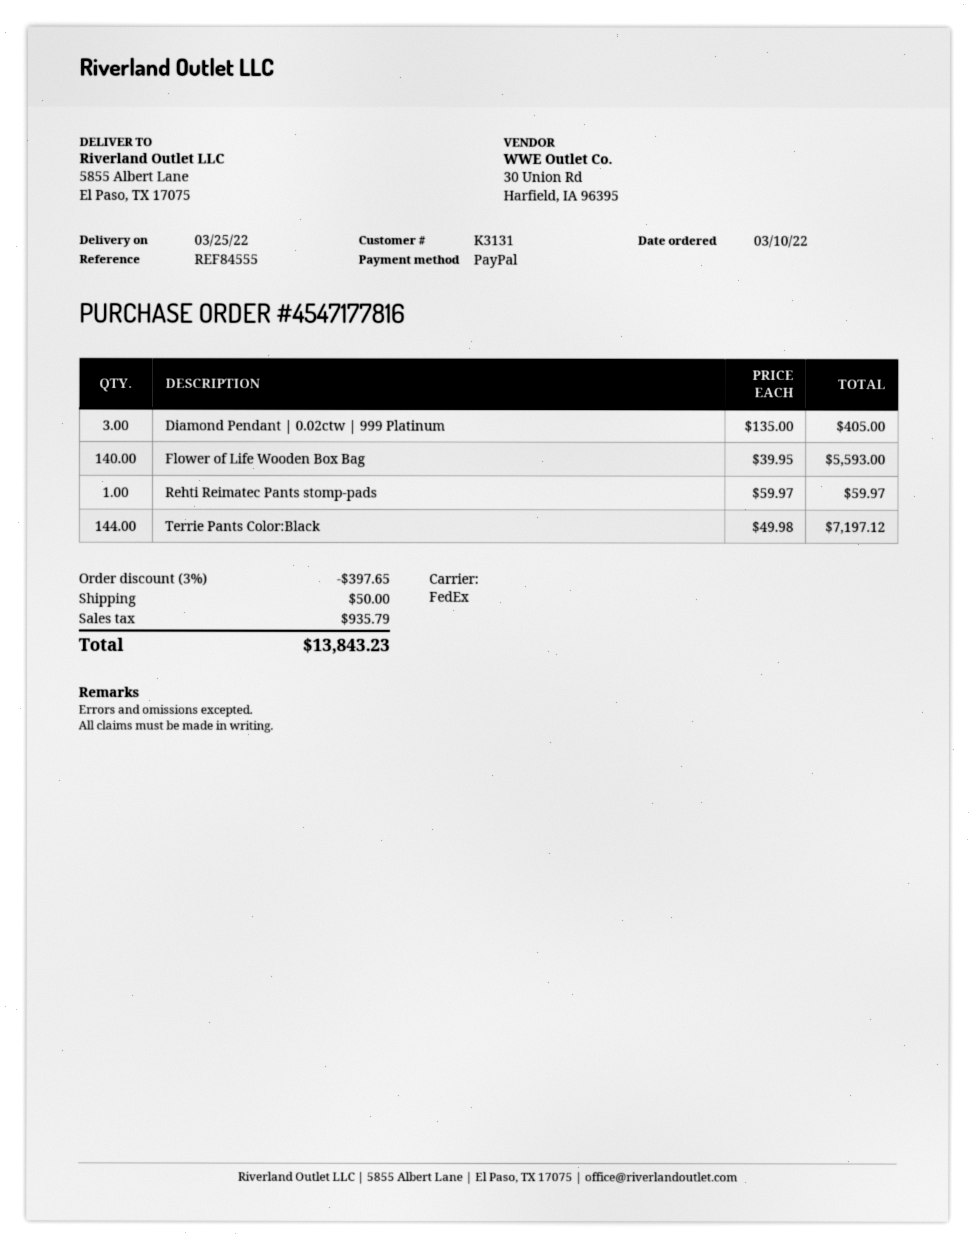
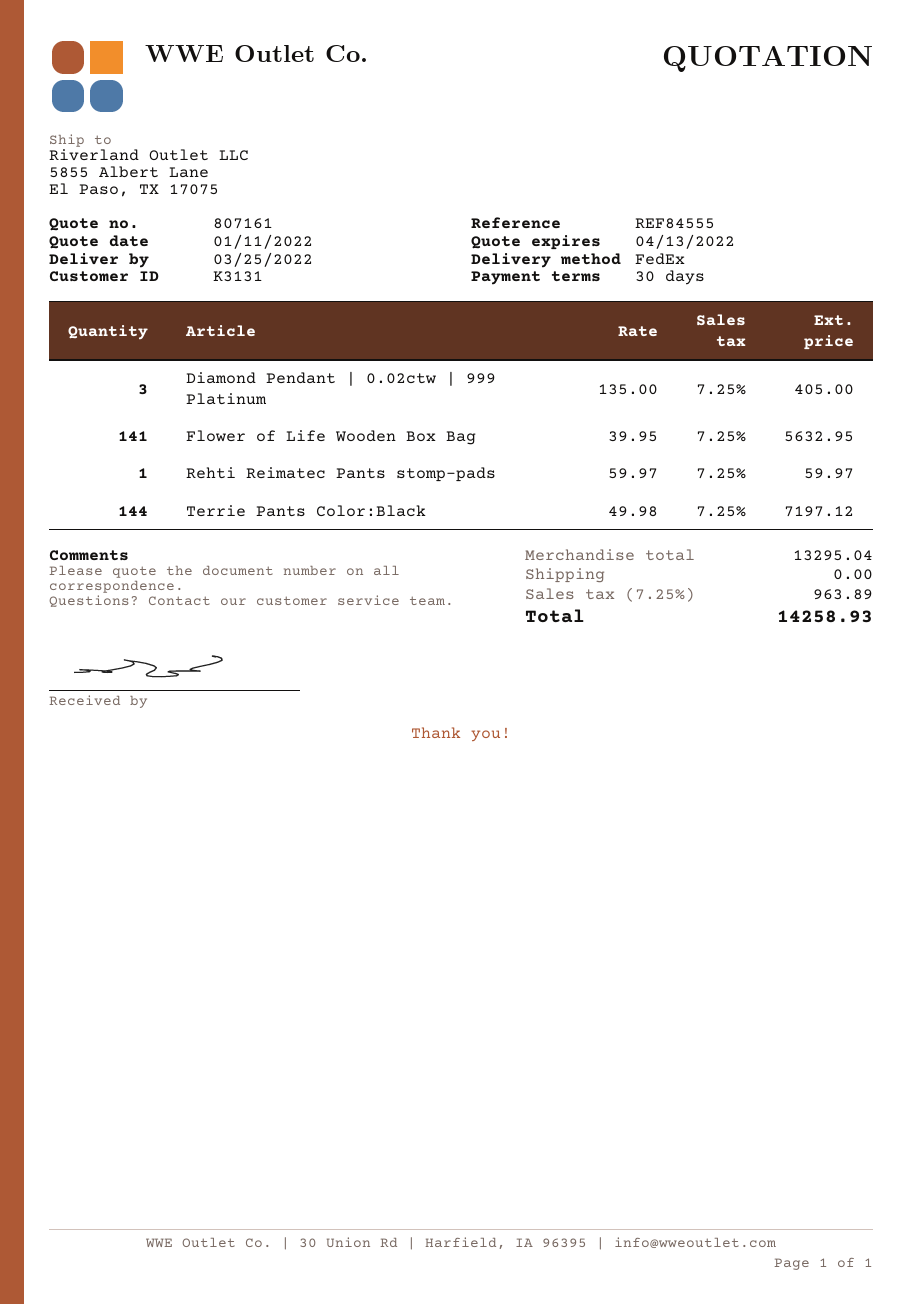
Flower of Life Wooden Box Bag: 140 x 39.95 = 5593.00 -> 141 x 39.95 = 5632.95
discount: 3% = 397.65 -> none
shipping: 50.00 -> 0.00
tax: 935.79 -> 963.89
total: 13843.23 -> 14258.93

